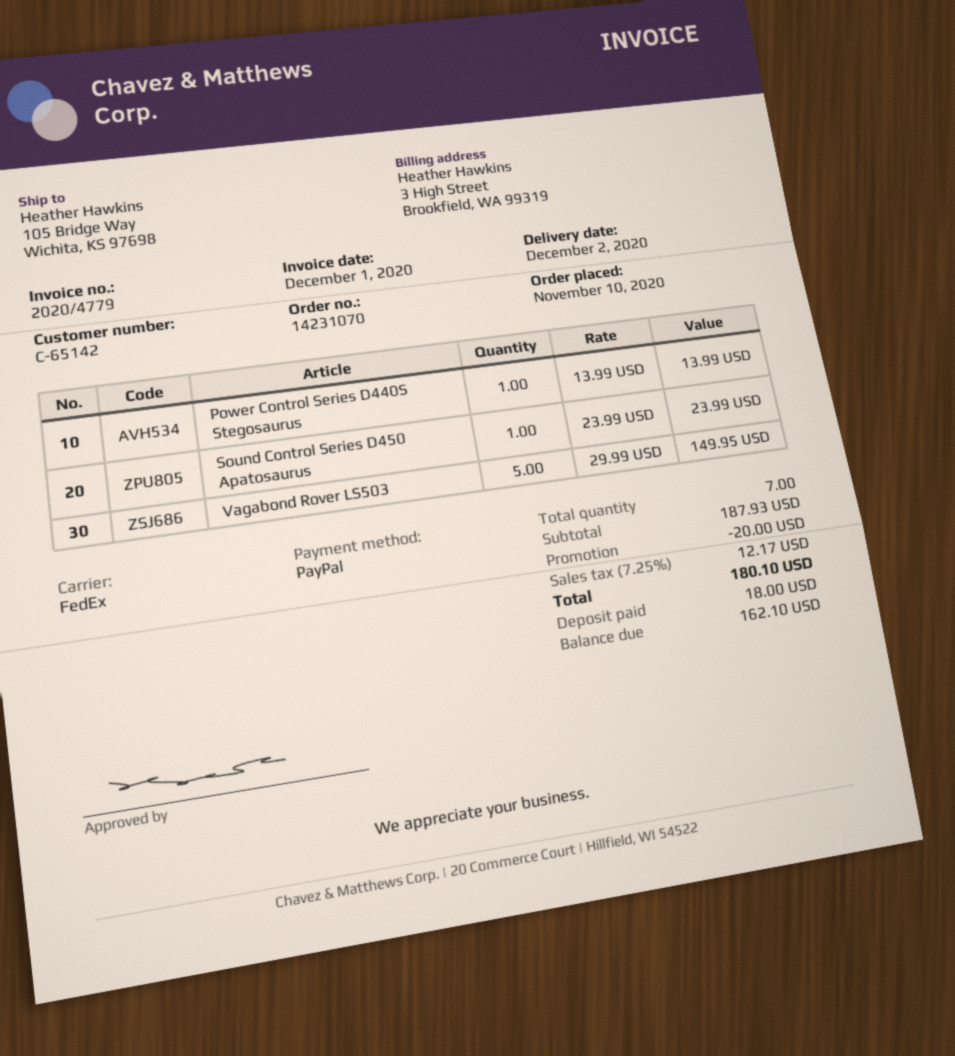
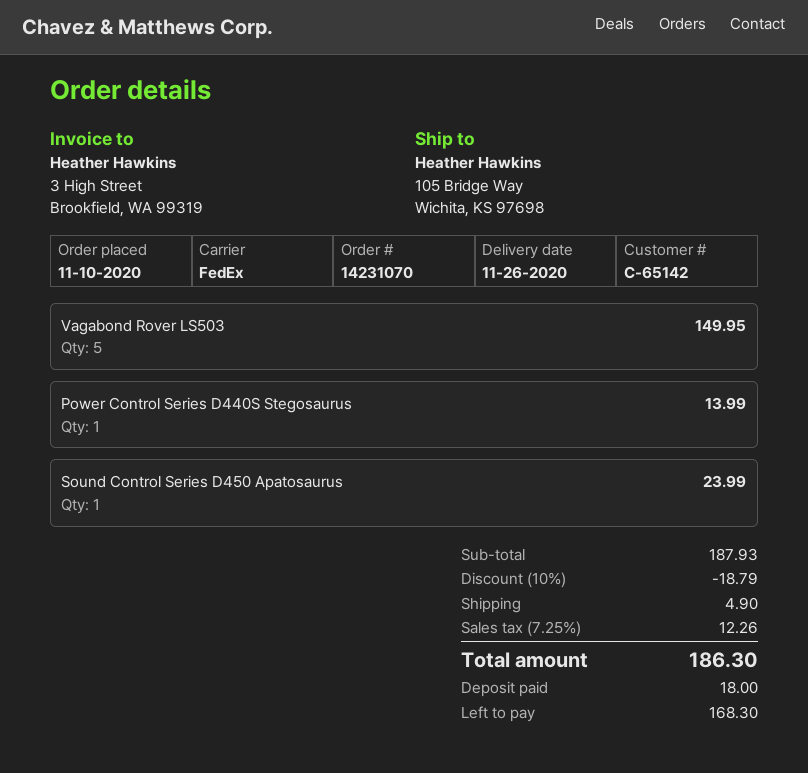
delivery date: 2020-12-02 -> 2020-11-26
discount: 20.00 -> 18.79
shipping: none -> 4.90
tax: 7.25% = 12.17 -> 7.25% = 12.26
total: 180.10 -> 186.30
balance: 162.10 -> 168.30

